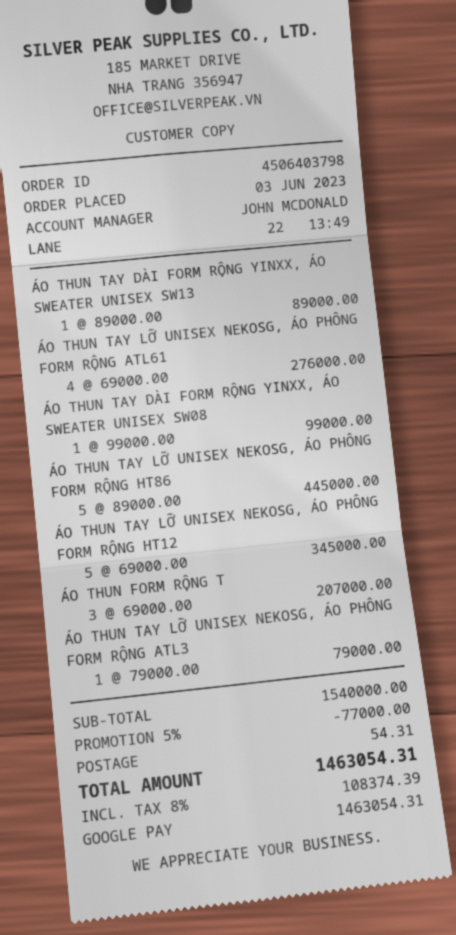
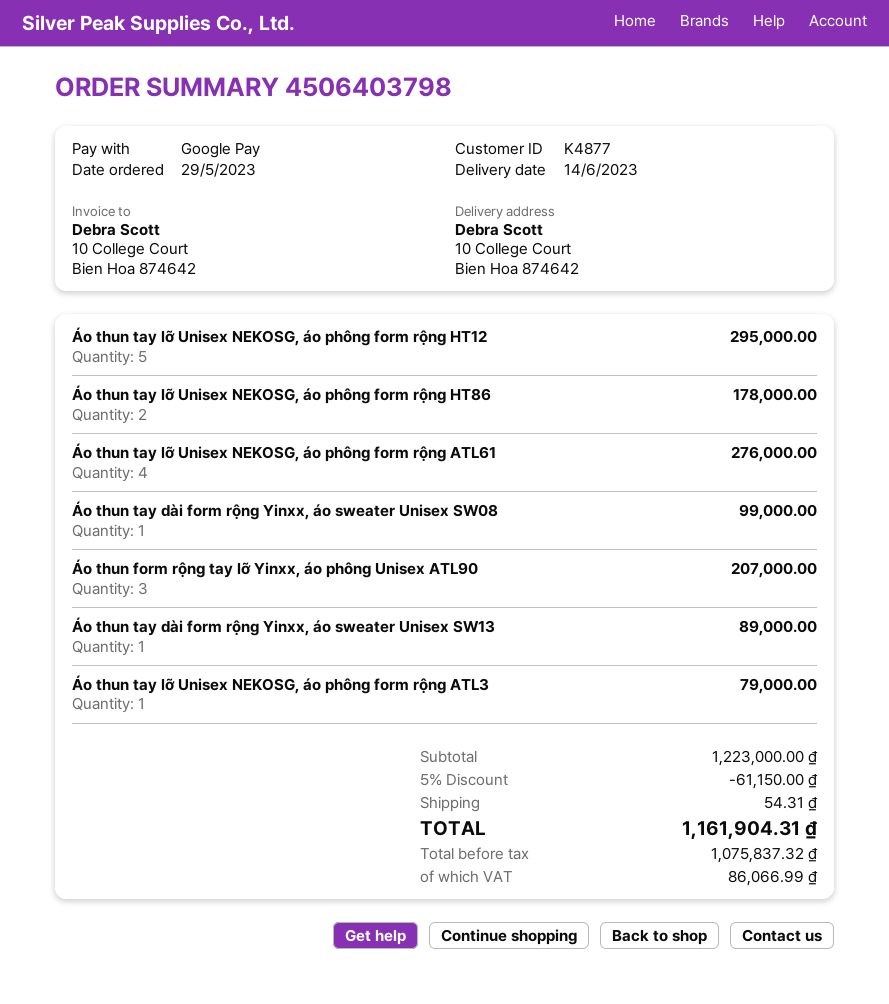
order date: 2023-06-03 -> 2023-05-29
ÁO THUN TAY LỠ UNISEX NEKOSG, ÁO PHÔNG FORM RỘNG HT86: 5 for 445000.00 -> 2 for 178000.00
ÁO THUN TAY LỠ UNISEX NEKOSG, ÁO PHÔNG FORM RỘNG HT12: 5 for 345000.00 -> 5 for 295000.00
subtotal: 1540000.00 -> 1223000.00
discount: 5% = 77000.00 -> 5% = 61150.00
tax: 108374.39 -> 86066.99
total: 1463054.31 -> 1161904.31

